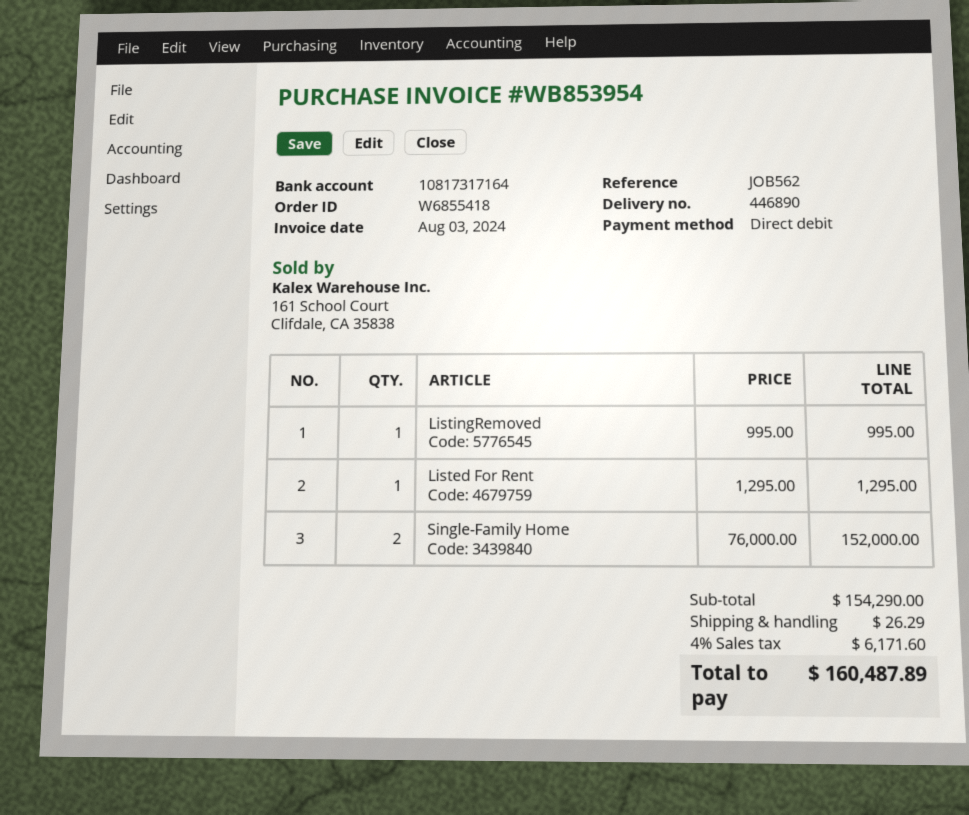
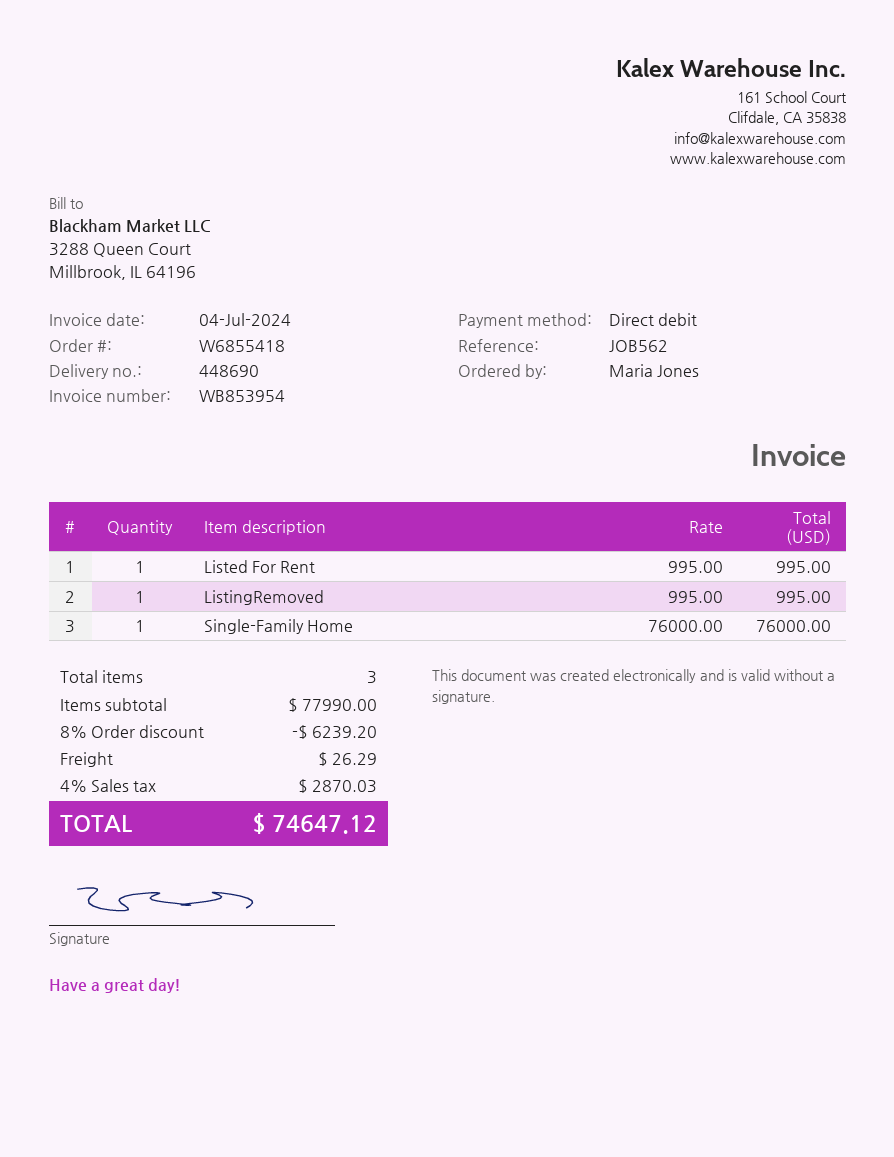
delivery note number: 446890 -> 448690
invoice date: 2024-08-03 -> 2024-07-04
Listed For Rent: 1 x 1295.00 = 1295.00 -> 1 x 995.00 = 995.00
Single-Family Home: 2 x 76000.00 = 152000.00 -> 1 x 76000.00 = 76000.00
subtotal: 154290.00 -> 77990.00
discount: none -> 8% = 6239.20
tax: 4% = 6171.60 -> 4% = 2870.03
total: 160487.89 -> 74647.12

